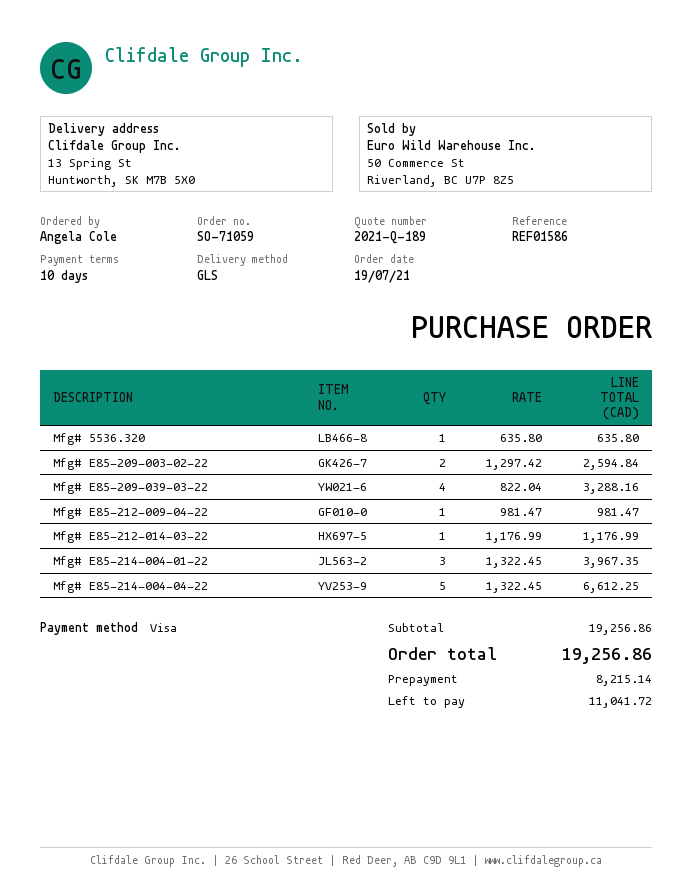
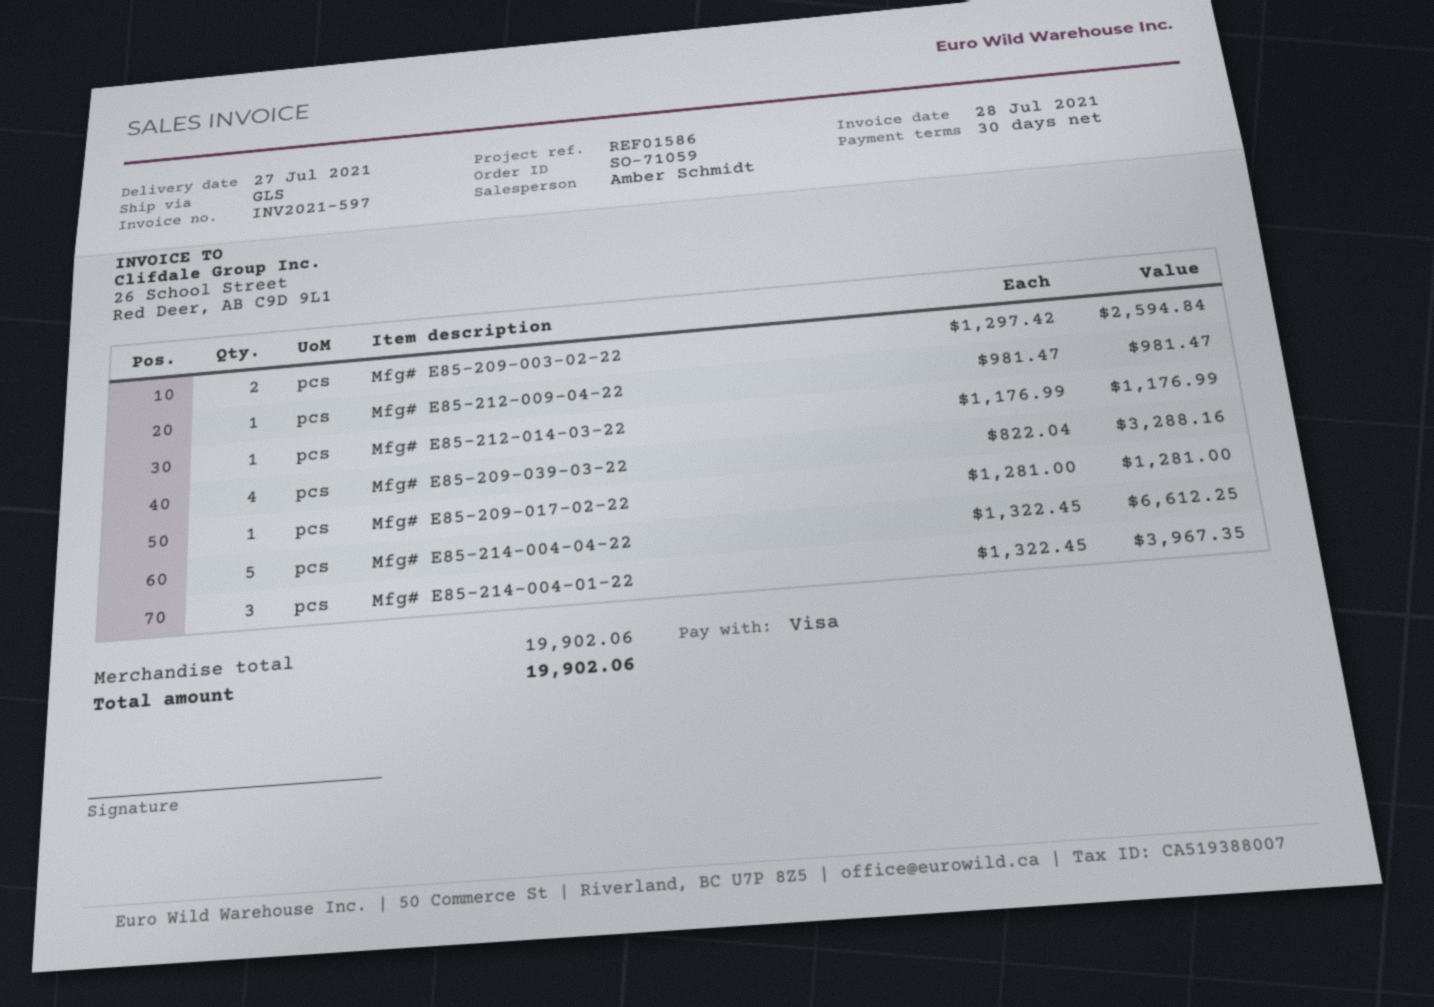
payment terms: 10 days -> 30 days
Mfg# 5536.320: 1 x 635.80 = 635.80 -> none
Mfg# E85-209-017-02-22: none -> 1 x 1281.00 = 1281.00
subtotal: 19256.86 -> 19902.06
total: 19256.86 -> 19902.06

